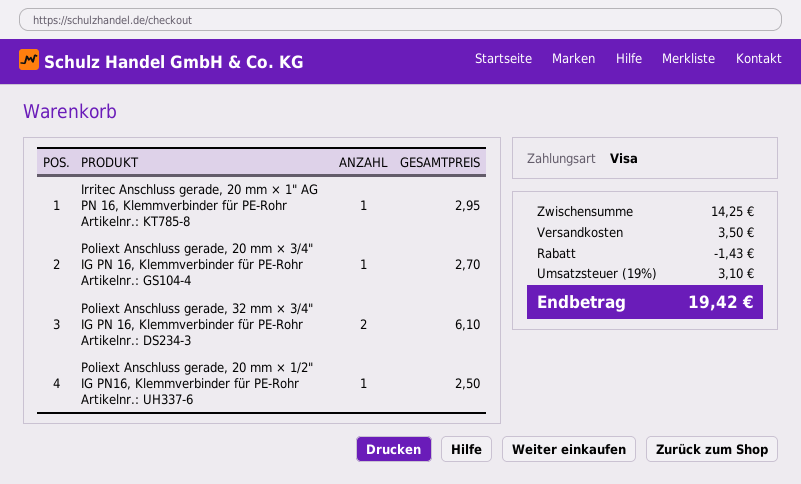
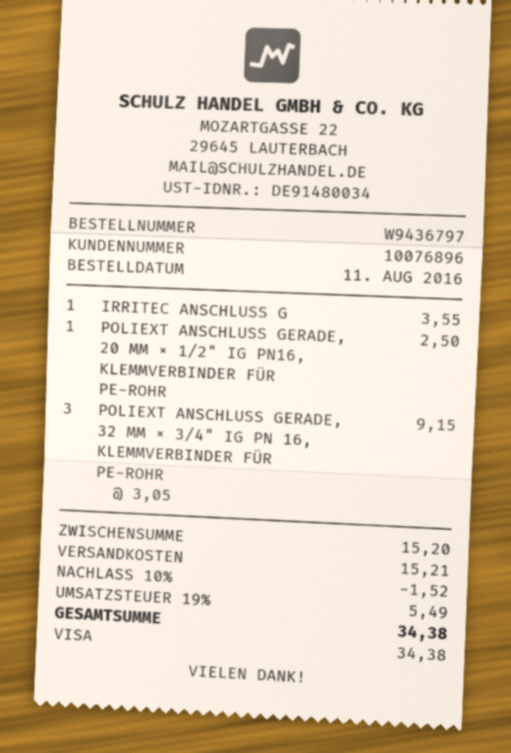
Irritec Anschluss gerade, 20 mm × 1" AG PN 16, Klemmverbinder für PE-Rohr: 1 for 2.95 -> 1 for 3.55
Poliext Anschluss gerade, 20 mm × 3/4" IG PN 16, Klemmverbinder für PE-Rohr: 1 for 2.70 -> none
Poliext Anschluss gerade, 32 mm × 3/4" IG PN 16, Klemmverbinder für PE-Rohr: 2 for 6.10 -> 3 for 9.15
subtotal: 14.25 -> 15.20
discount: 1.43 -> 1.52
shipping: 3.50 -> 15.21
tax: 19% = 3.10 -> 19% = 5.49
total: 19.42 -> 34.38

